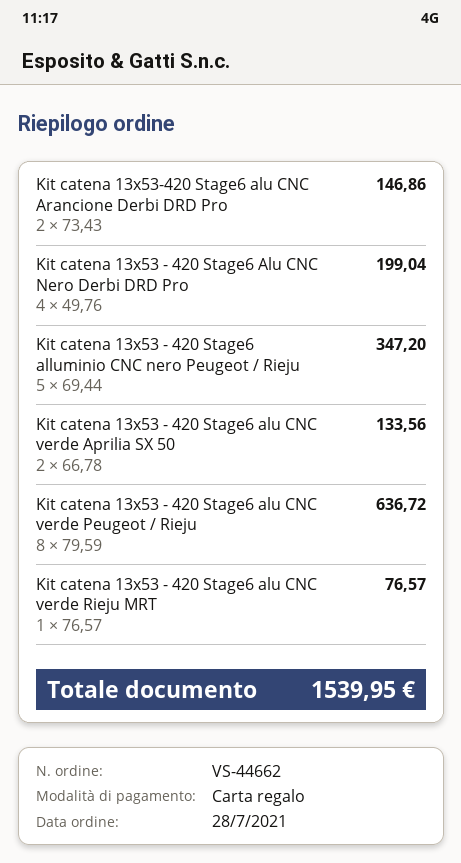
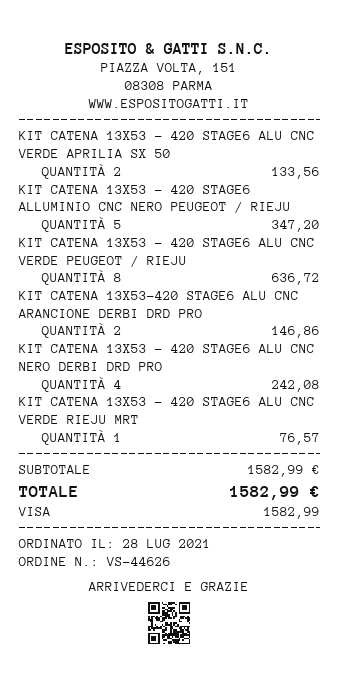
order number: VS-44662 -> VS-44626
payment method: gift card -> Visa
Kit catena 13x53 - 420 Stage6 Alu CNC Nero Derbi DRD Pro: 4 for 199.04 -> 4 for 242.08
total: 1539.95 -> 1582.99

